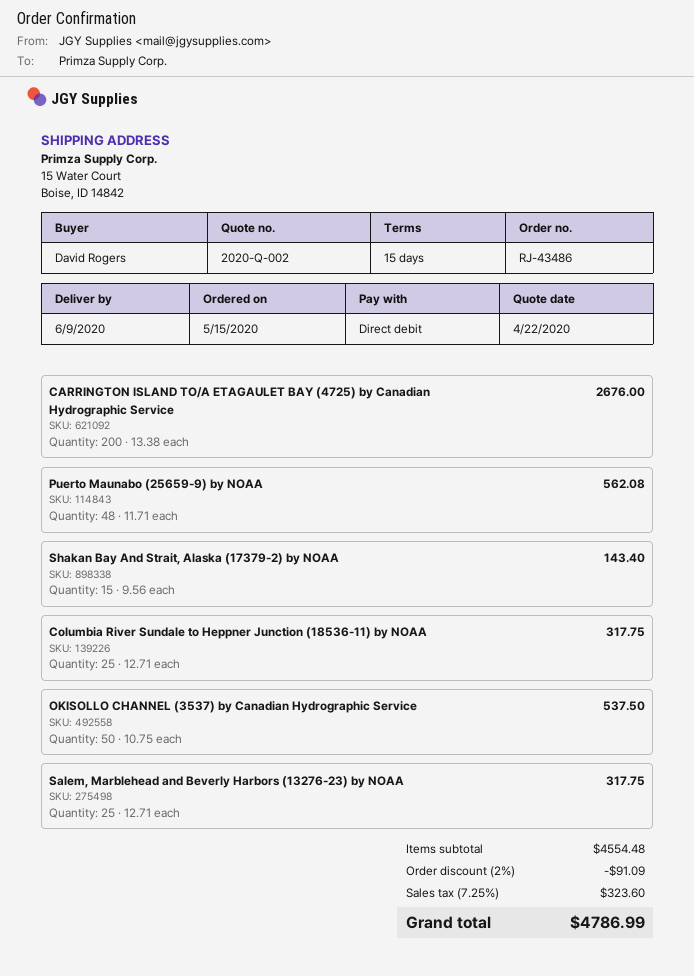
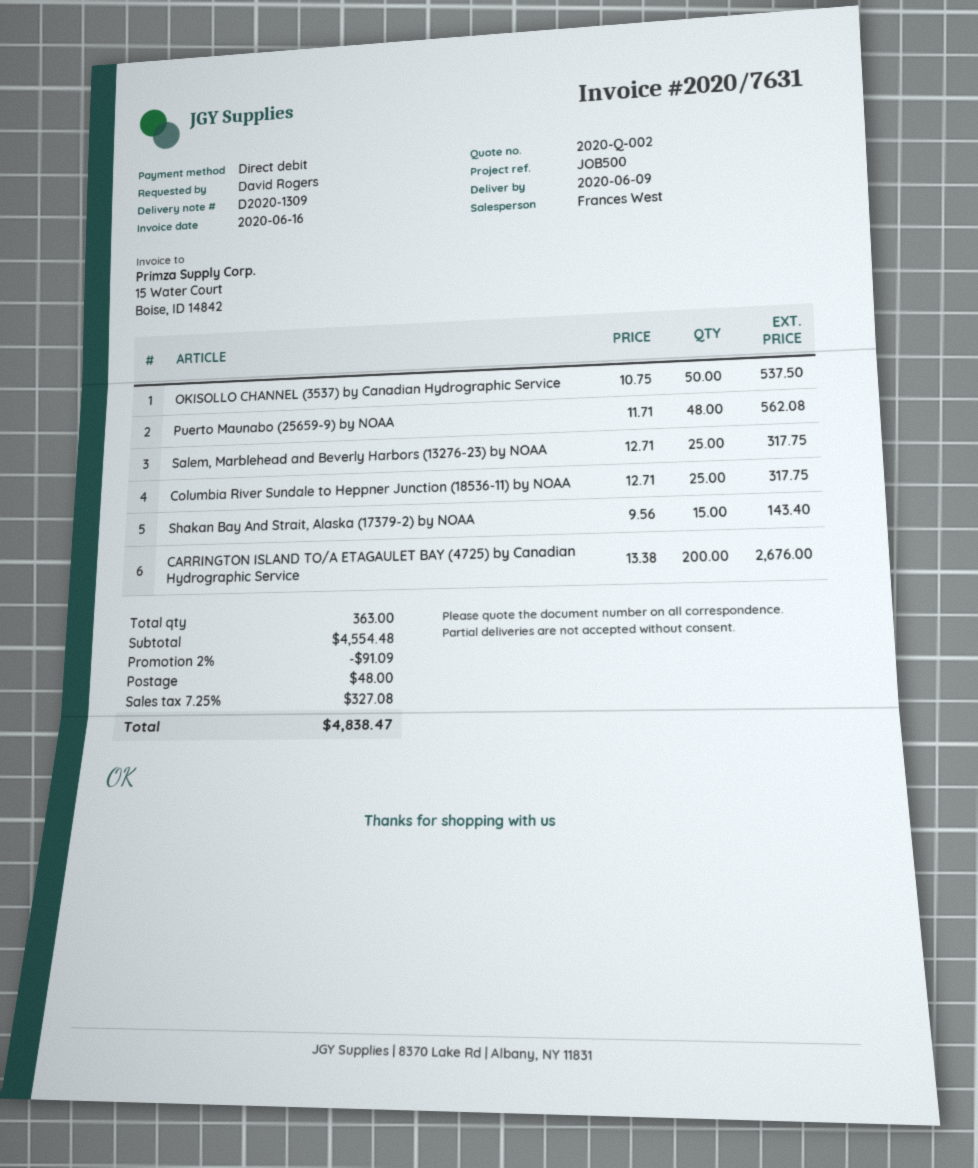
shipping: none -> 48.00
tax: 7.25% = 323.60 -> 7.25% = 327.08
total: 4786.99 -> 4838.47

